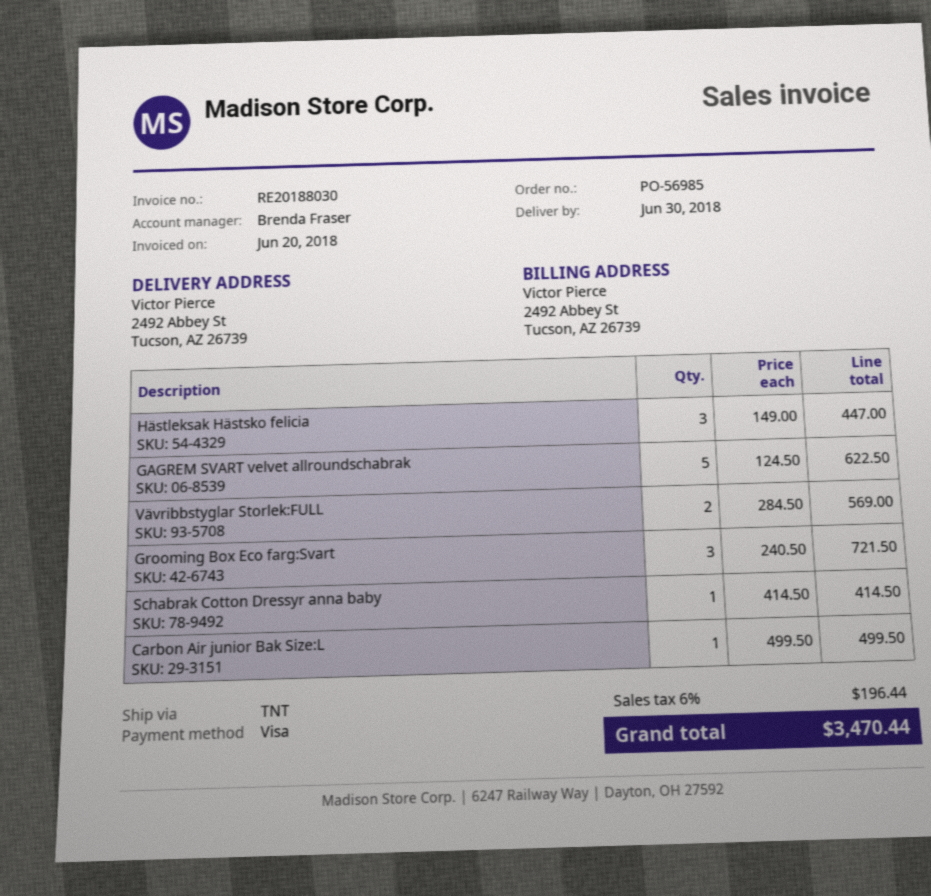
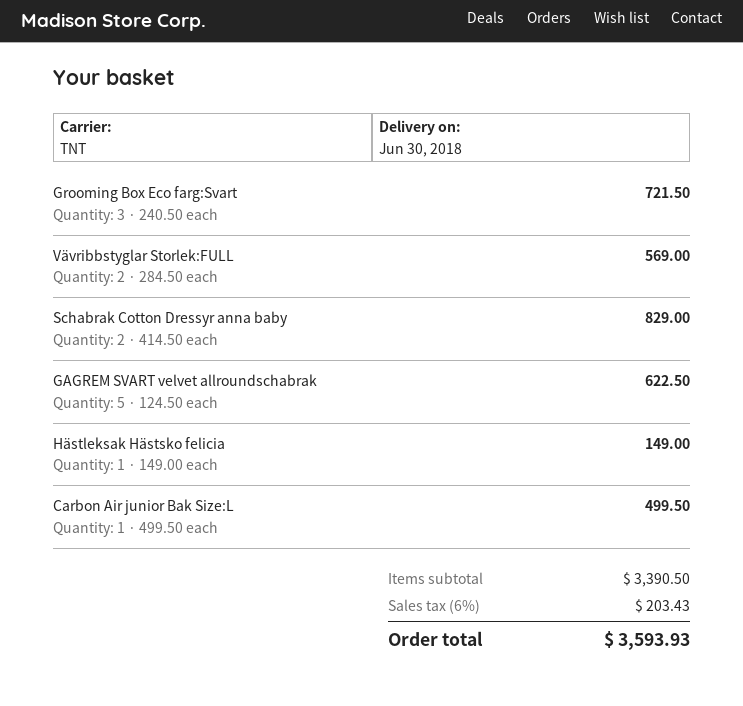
Hästleksak Hästsko felicia: 3 x 149.00 = 447.00 -> 1 x 149.00 = 149.00
Schabrak Cotton Dressyr anna baby: 1 x 414.50 = 414.50 -> 2 x 414.50 = 829.00
tax: 6% = 196.44 -> 6% = 203.43
total: 3470.44 -> 3593.93

